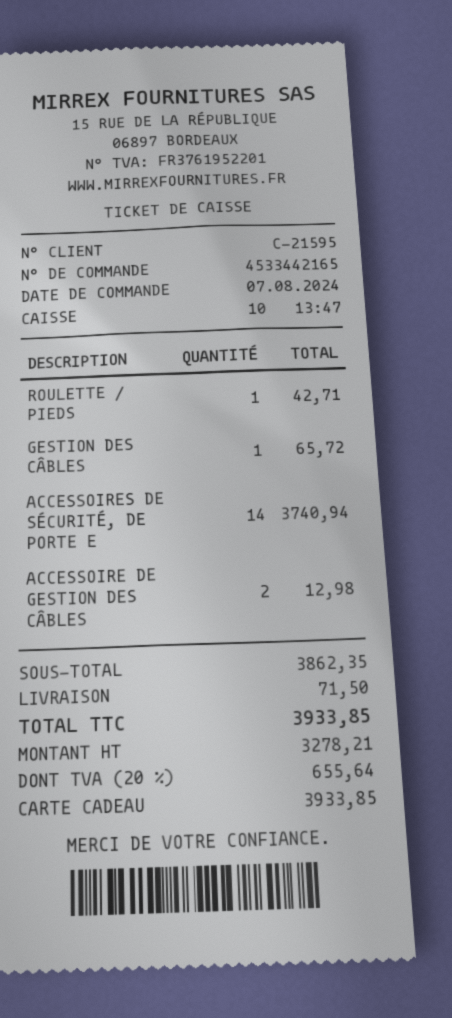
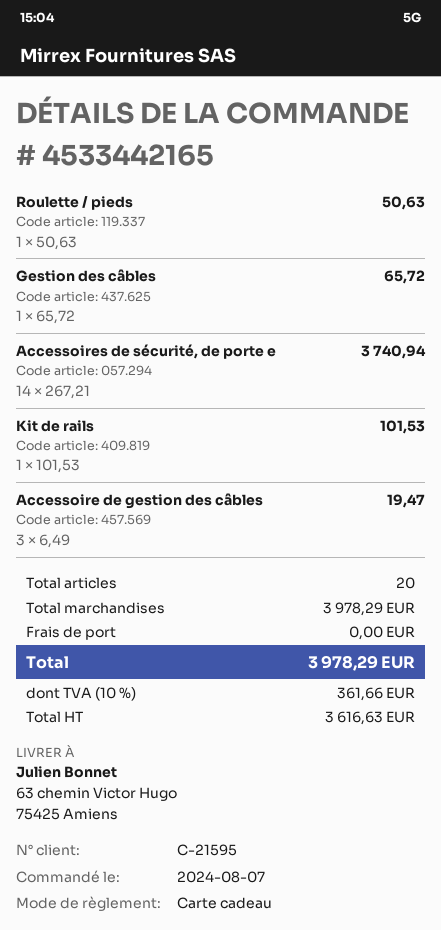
ROULETTE / PIEDS: 1 for 42.71 -> 1 for 50.63
ACCESSOIRE DE GESTION DES CÂBLES: 2 for 12.98 -> 3 for 19.47
Kit de rails: none -> 1 for 101.53
subtotal: 3862.35 -> 3978.29
shipping: 71.50 -> 0.00
net: 3278.21 -> 3616.63
tax: 20% = 655.64 -> 10% = 361.66
total: 3933.85 -> 3978.29

